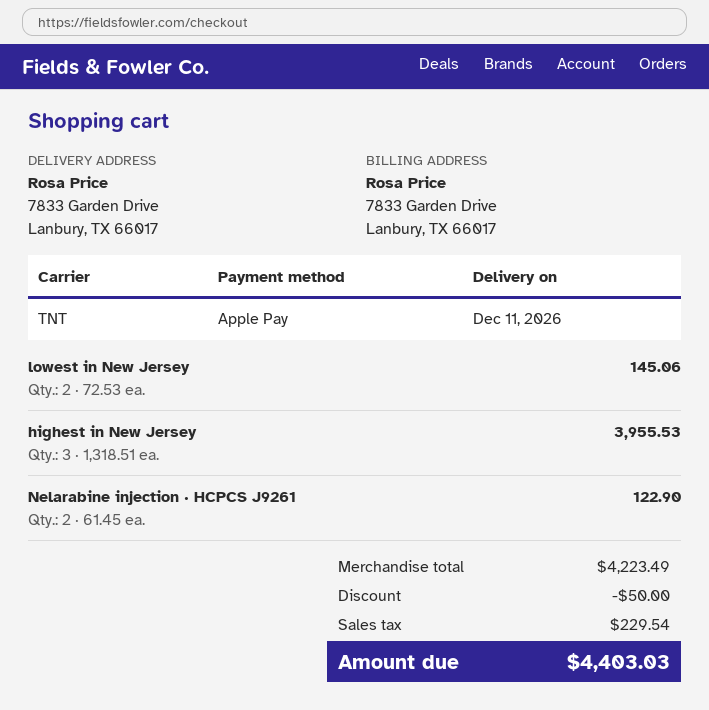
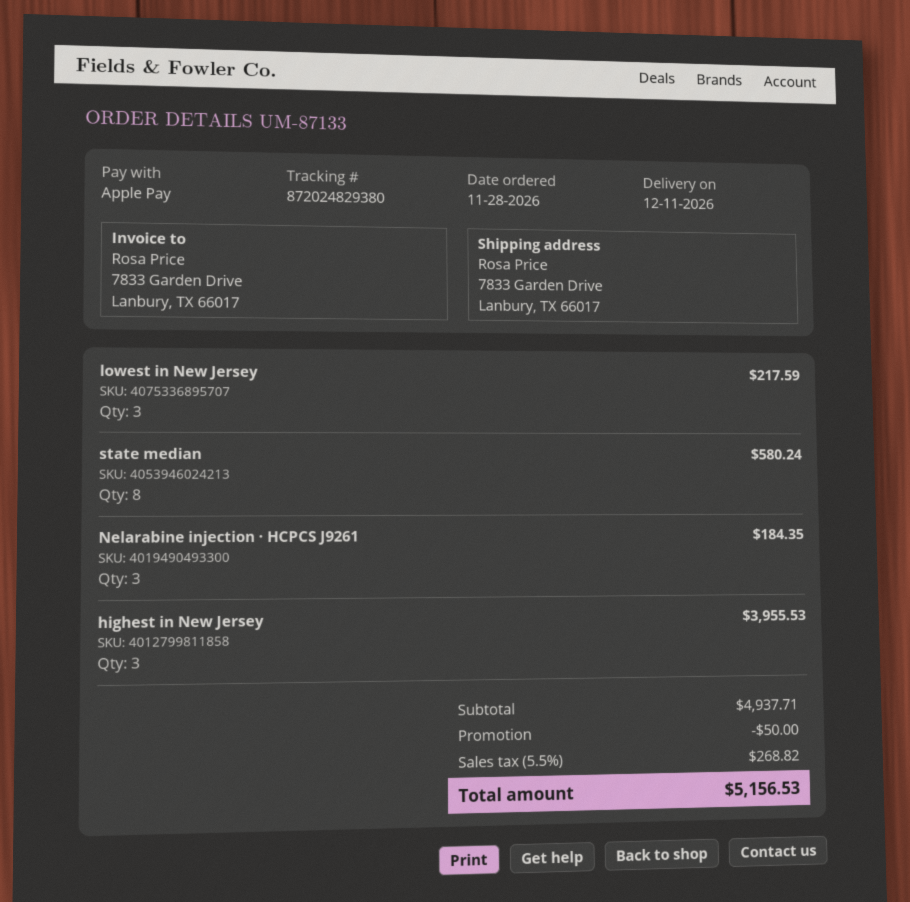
lowest in New Jersey: 2 for 145.06 -> 3 for 217.59
Nelarabine injection · HCPCS J9261: 2 for 122.90 -> 3 for 184.35
state median: none -> 8 for 580.24
subtotal: 4223.49 -> 4937.71
tax: 229.54 -> 268.82
total: 4403.03 -> 5156.53

